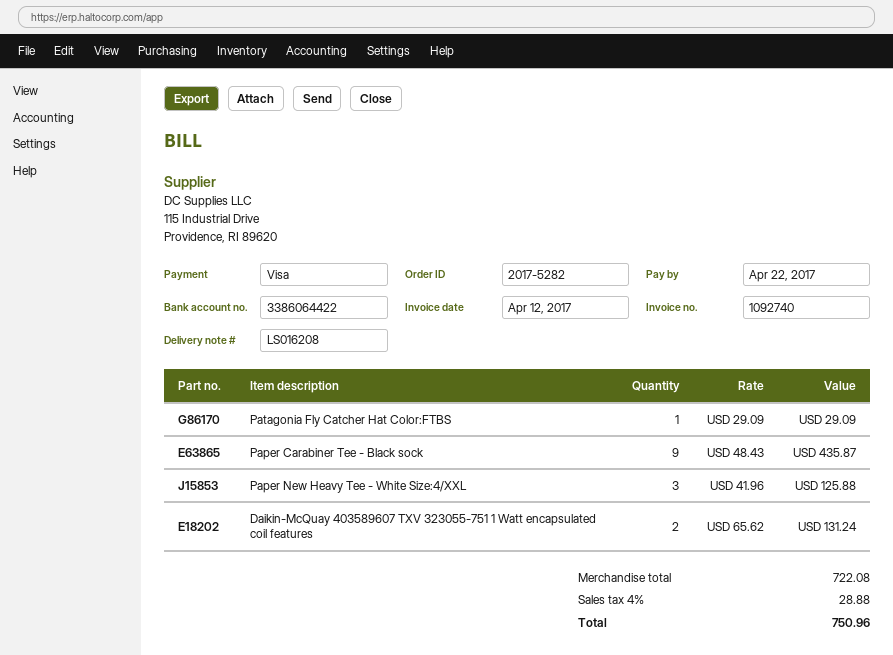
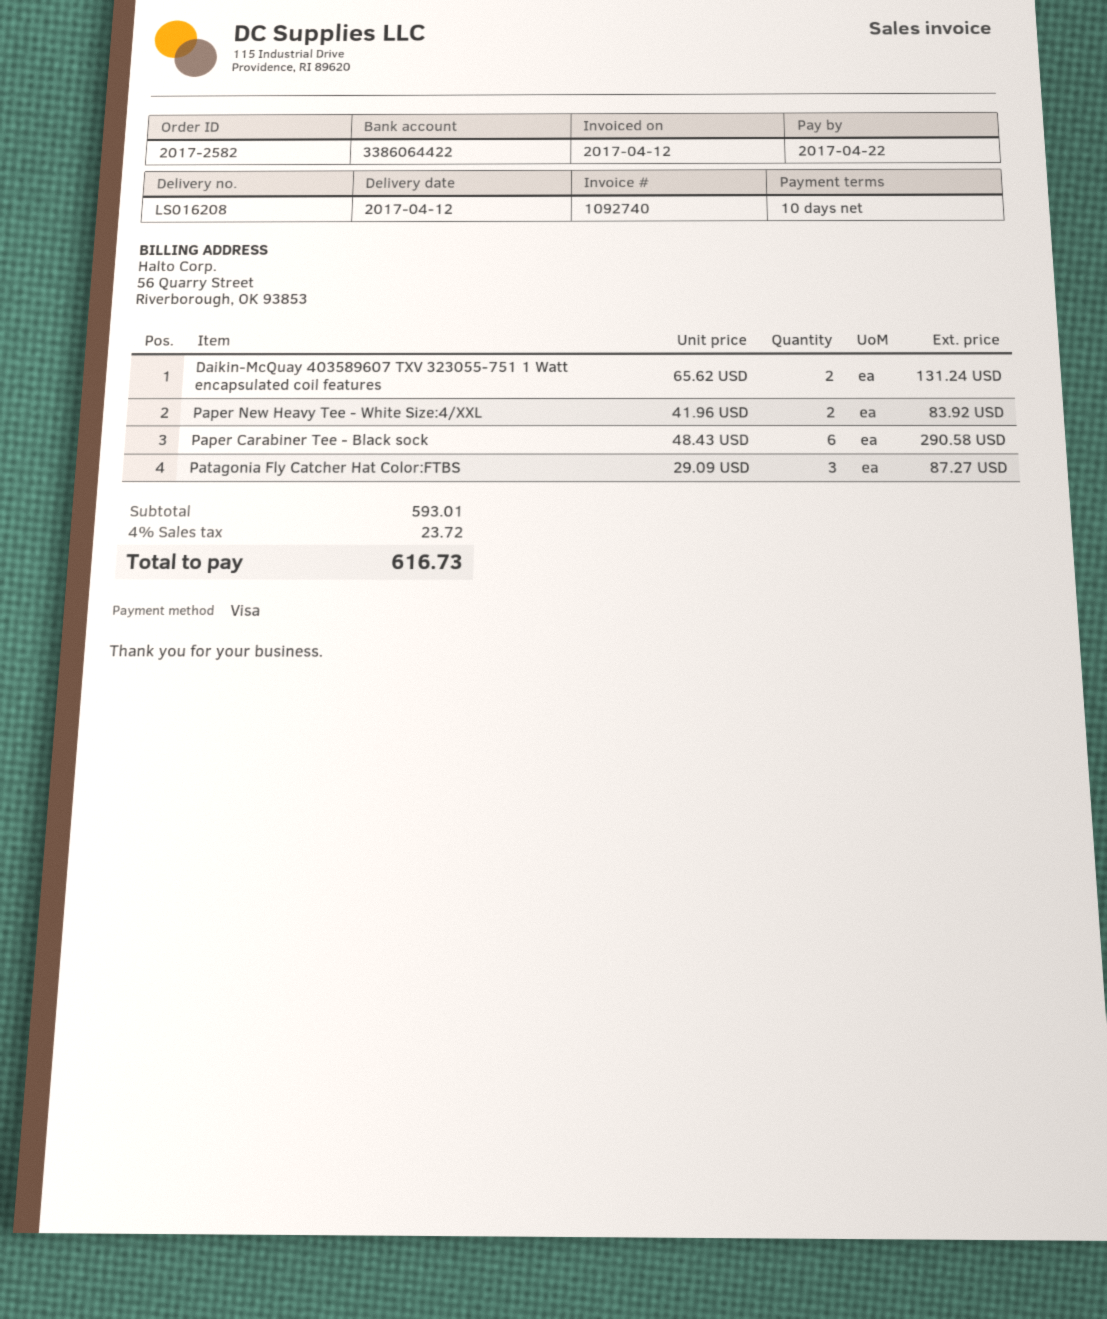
order number: 2017-5282 -> 2017-2582
Patagonia Fly Catcher Hat Color:FTBS: 1 x 29.09 = 29.09 -> 3 x 29.09 = 87.27
Paper Carabiner Tee - Black sock: 9 x 48.43 = 435.87 -> 6 x 48.43 = 290.58
Paper New Heavy Tee - White Size:4/XXL: 3 x 41.96 = 125.88 -> 2 x 41.96 = 83.92
subtotal: 722.08 -> 593.01
tax: 4% = 28.88 -> 4% = 23.72
total: 750.96 -> 616.73

